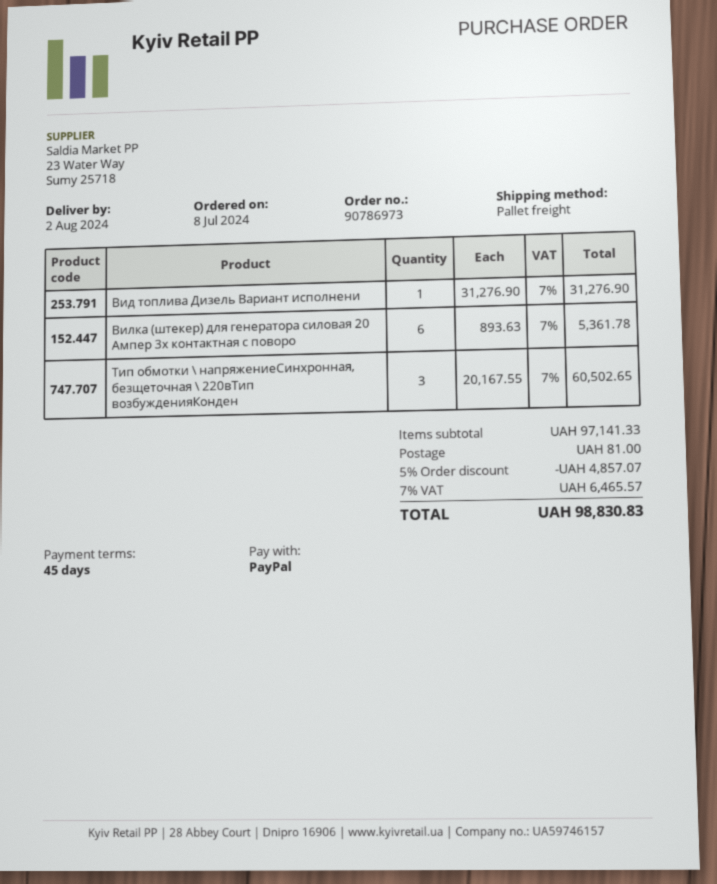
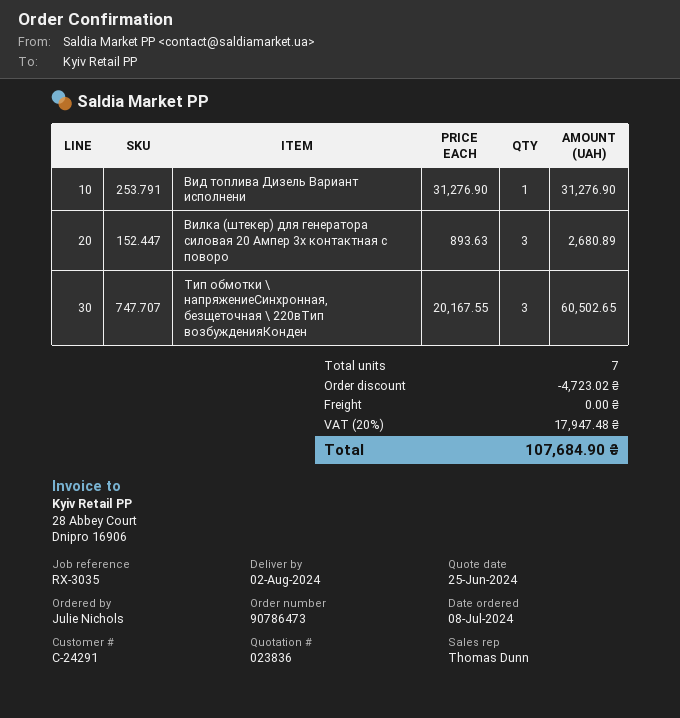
order number: 90786973 -> 90786473
Вилка (штекер) для генератора силовая 20 Ампер 3х контактная с поворо: 6 x 893.63 = 5361.78 -> 3 x 893.63 = 2680.89
discount: 4857.07 -> 4723.02
shipping: 81.00 -> 0.00
tax: 7% = 6465.57 -> 20% = 17947.48
total: 98830.83 -> 107684.90

